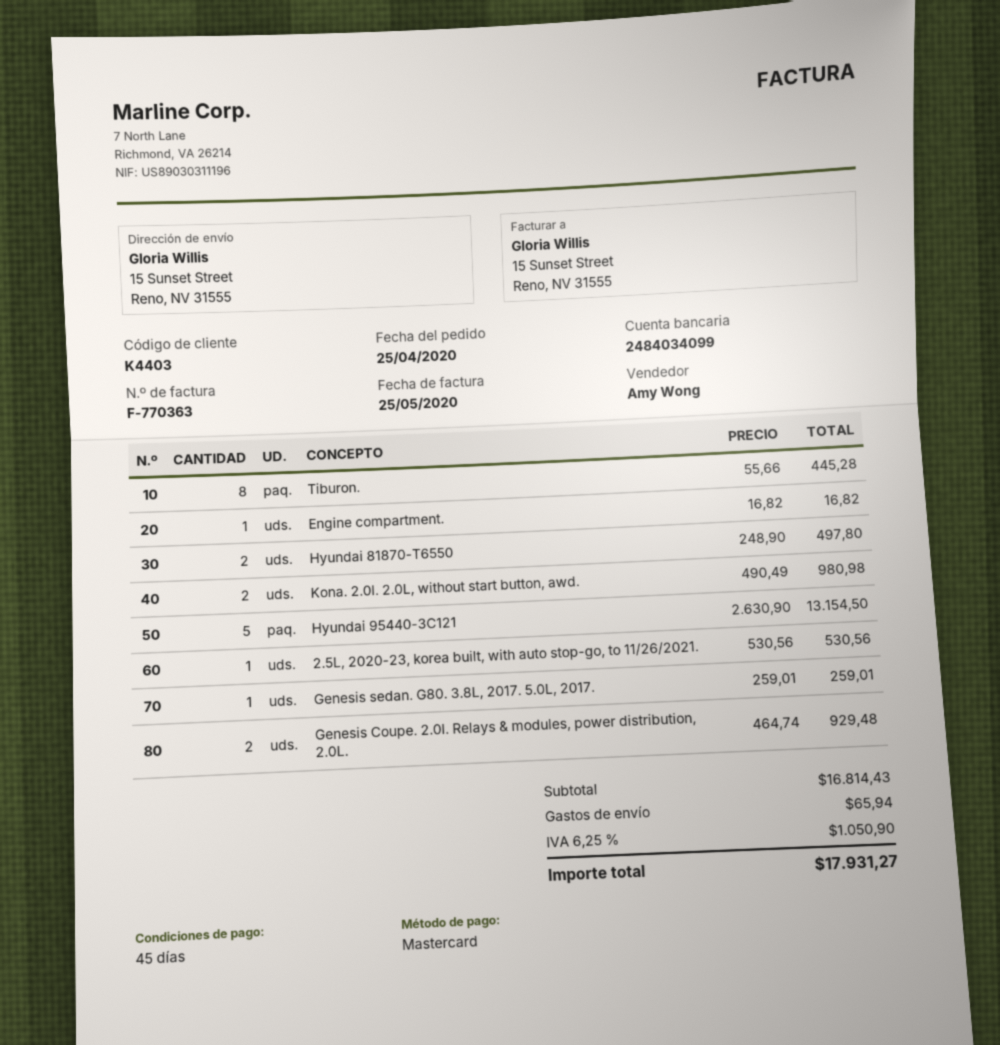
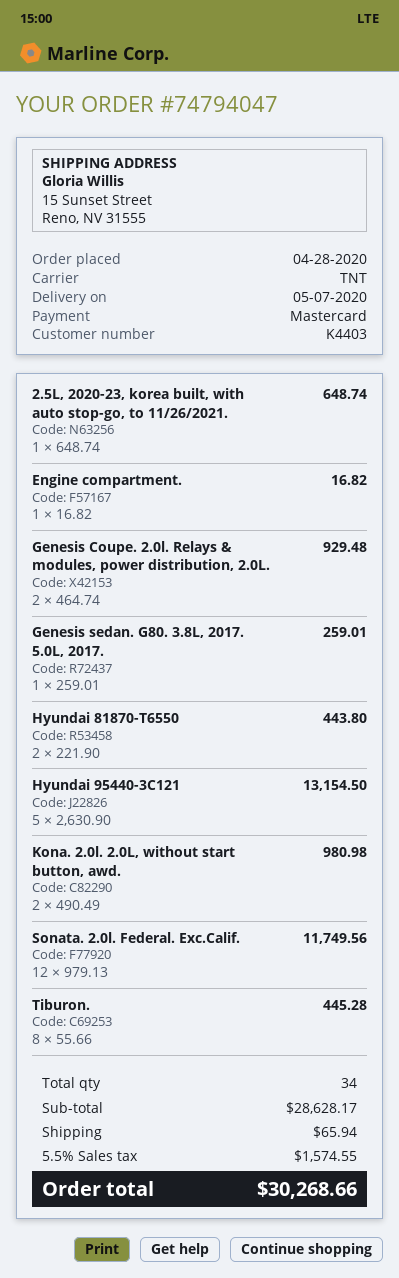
order date: 2020-04-25 -> 2020-04-28
Hyundai 81870-T6550: 2 x 248.90 = 497.80 -> 2 x 221.90 = 443.80
2.5L, 2020-23, korea built, with auto stop-go, to 11/26/2021.: 1 x 530.56 = 530.56 -> 1 x 648.74 = 648.74
Sonata. 2.0l. Federal. Exc.Calif.: none -> 12 x 979.13 = 11749.56
subtotal: 16814.43 -> 28628.17
tax: 6.25% = 1050.90 -> 5.5% = 1574.55
total: 17931.27 -> 30268.66

